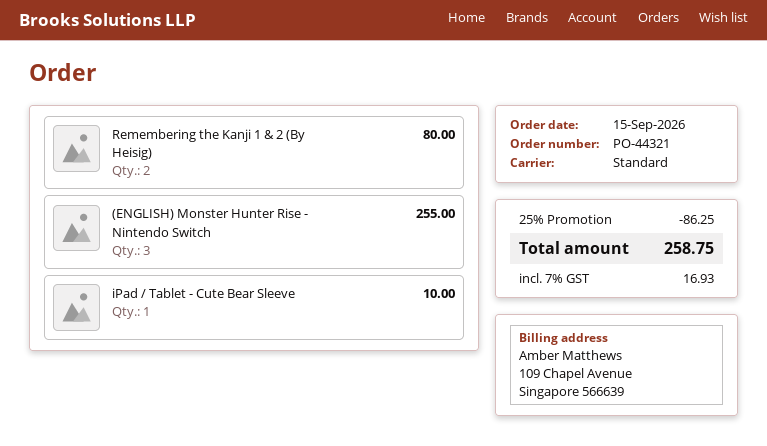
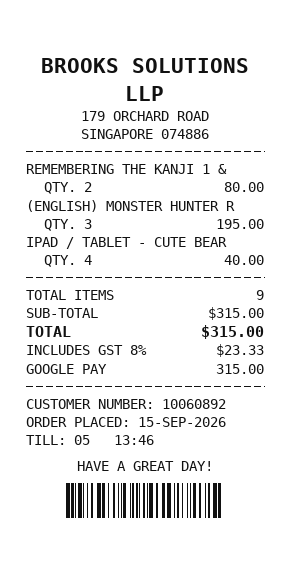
(ENGLISH) Monster Hunter Rise - Nintendo Switch: 3 for 255.00 -> 3 for 195.00
iPad / Tablet - Cute Bear Sleeve: 1 for 10.00 -> 4 for 40.00
discount: 25% = 86.25 -> none
tax: 7% = 16.93 -> 8% = 23.33
total: 258.75 -> 315.00

